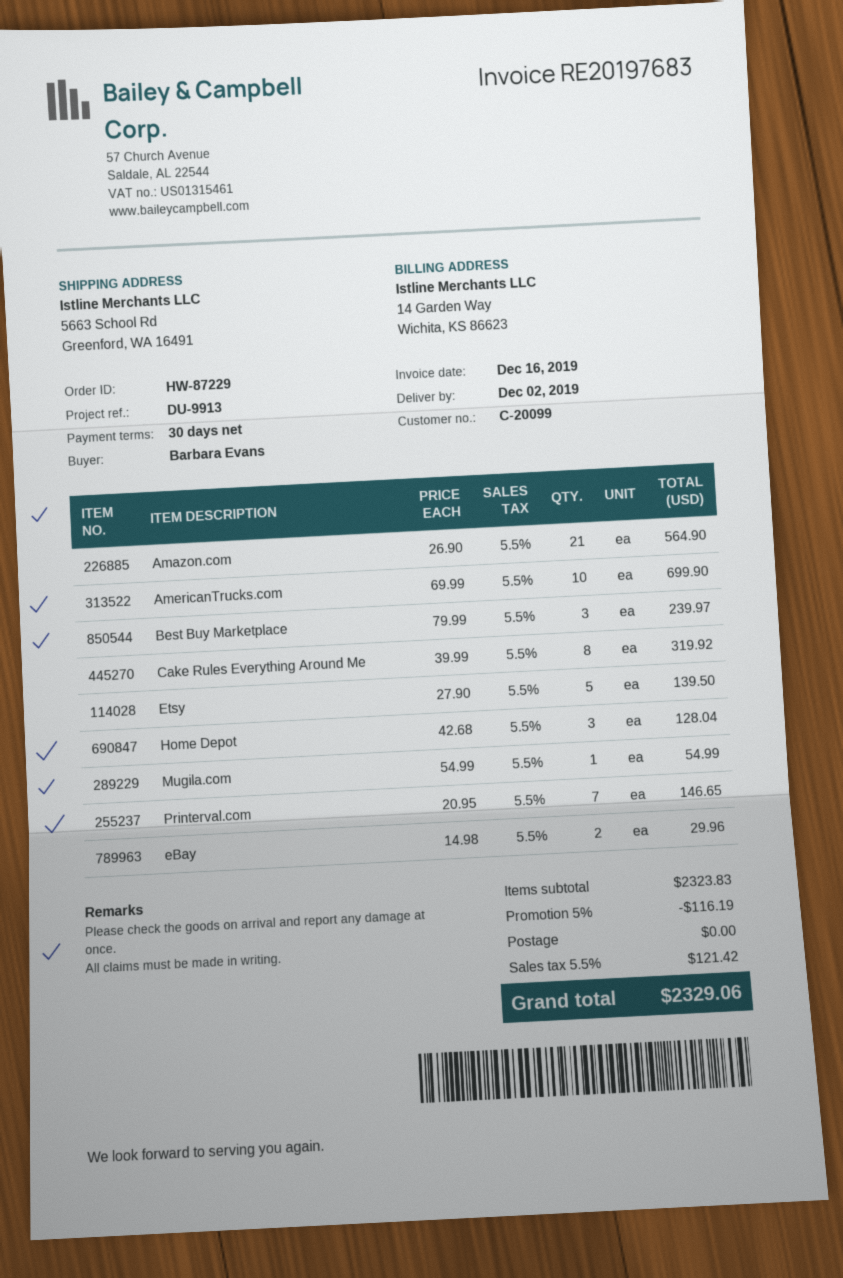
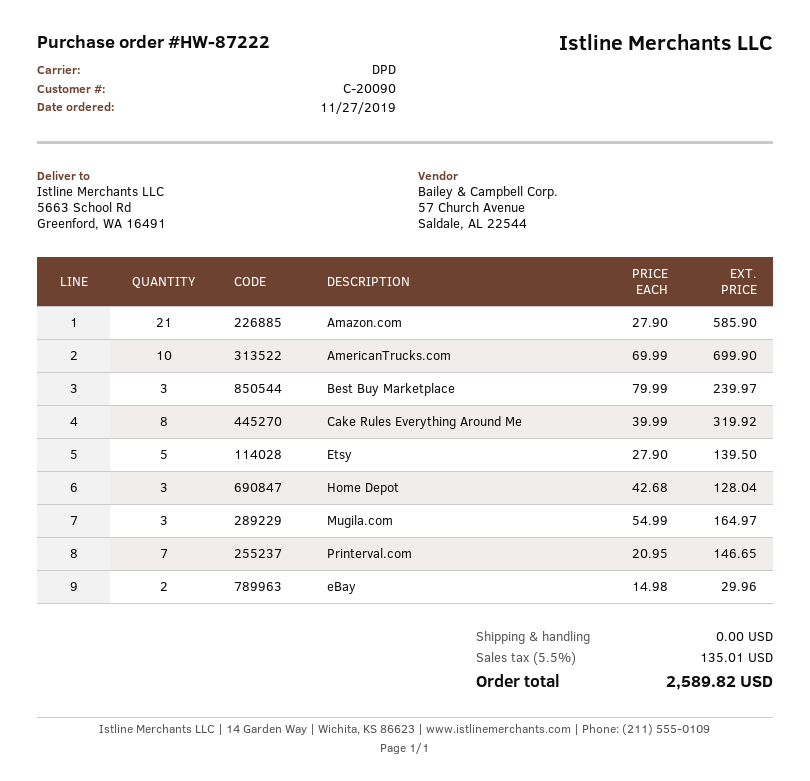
order number: HW-87229 -> HW-87222
customer number: C-20099 -> C-20090
Amazon.com: 21 x 26.90 = 564.90 -> 21 x 27.90 = 585.90
Mugila.com: 1 x 54.99 = 54.99 -> 3 x 54.99 = 164.97
discount: 5% = 116.19 -> none
tax: 5.5% = 121.42 -> 5.5% = 135.01
total: 2329.06 -> 2589.82

